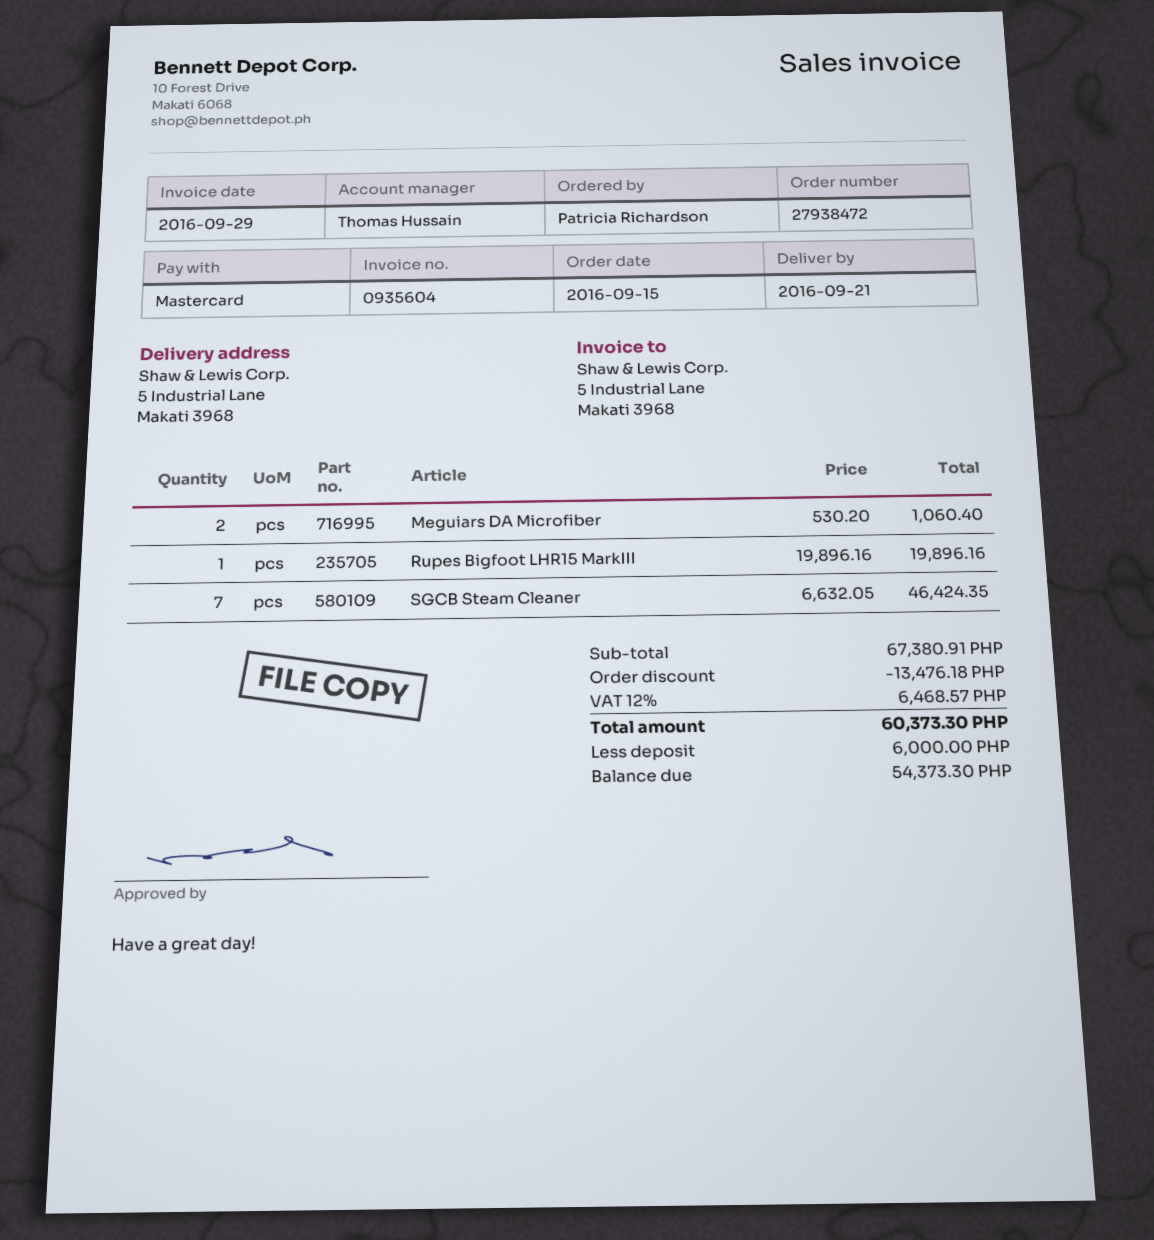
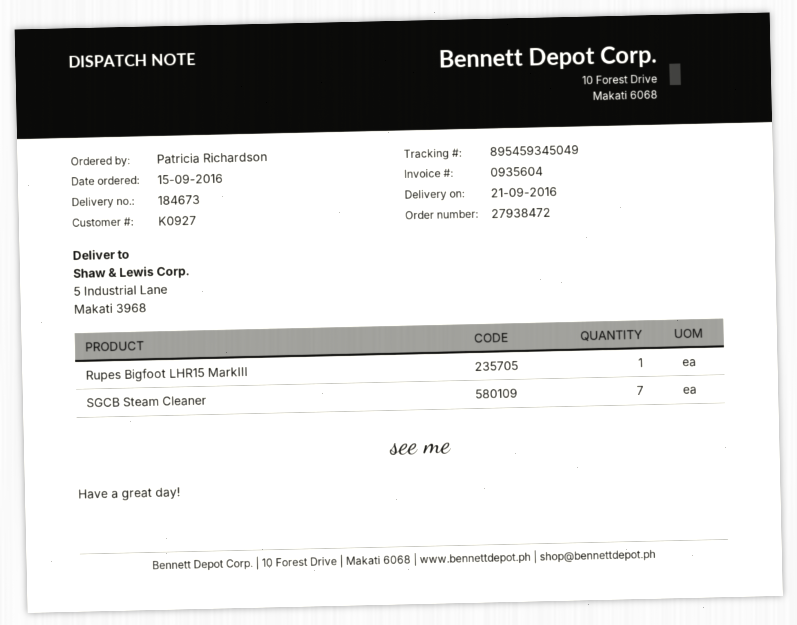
Meguiars DA Microfiber: 2 -> none

